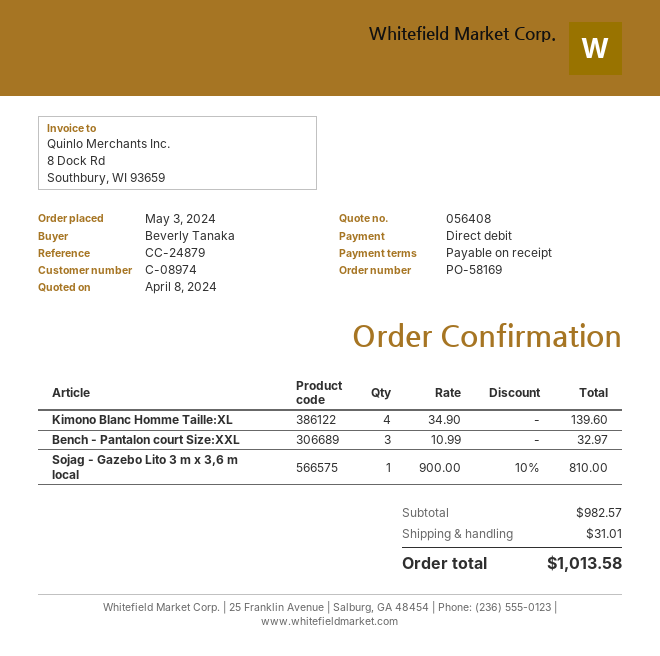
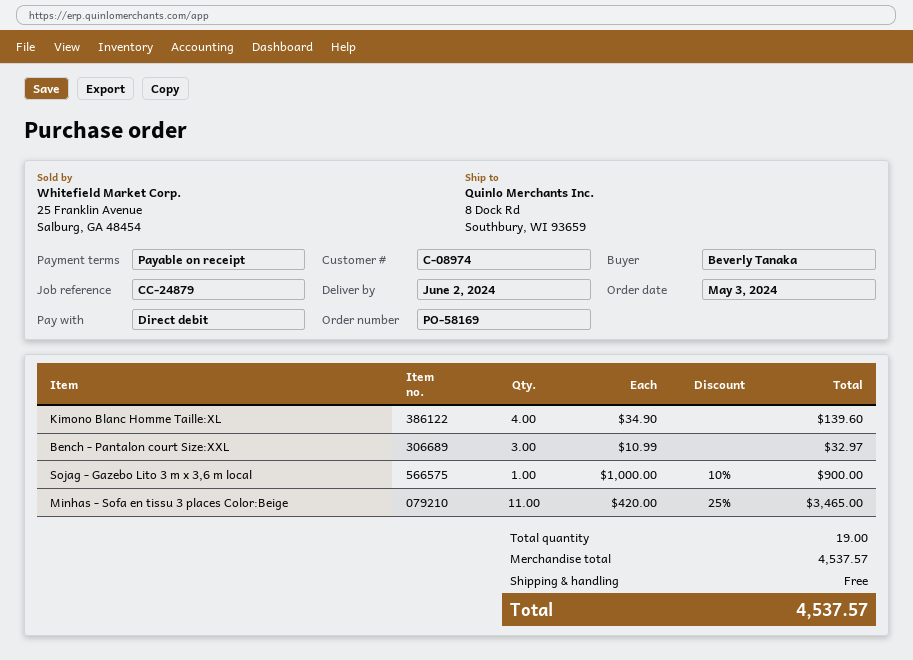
Sojag - Gazebo Lito 3 m x 3,6 m local: 1 x 900.00 - 10% = 810.00 -> 1 x 1000.00 - 10% = 900.00
Minhas - Sofa en tissu 3 places Color:Beige: none -> 11 x 420.00 - 25% = 3465.00
subtotal: 982.57 -> 4537.57
shipping: 31.01 -> 0.00
total: 1013.58 -> 4537.57

